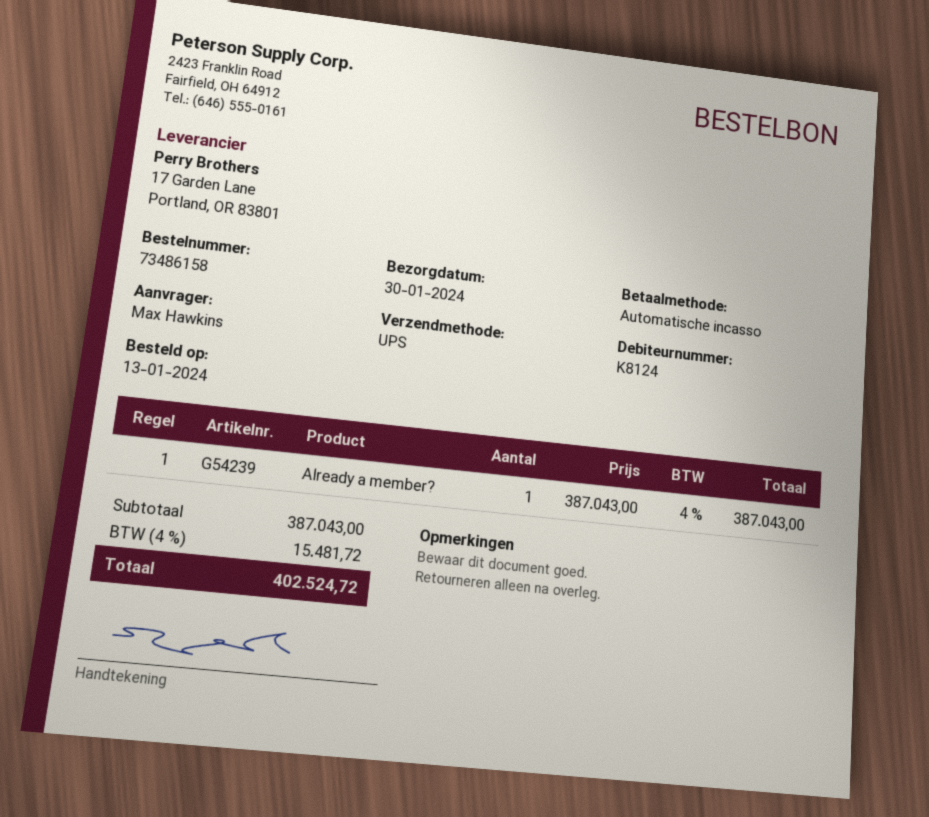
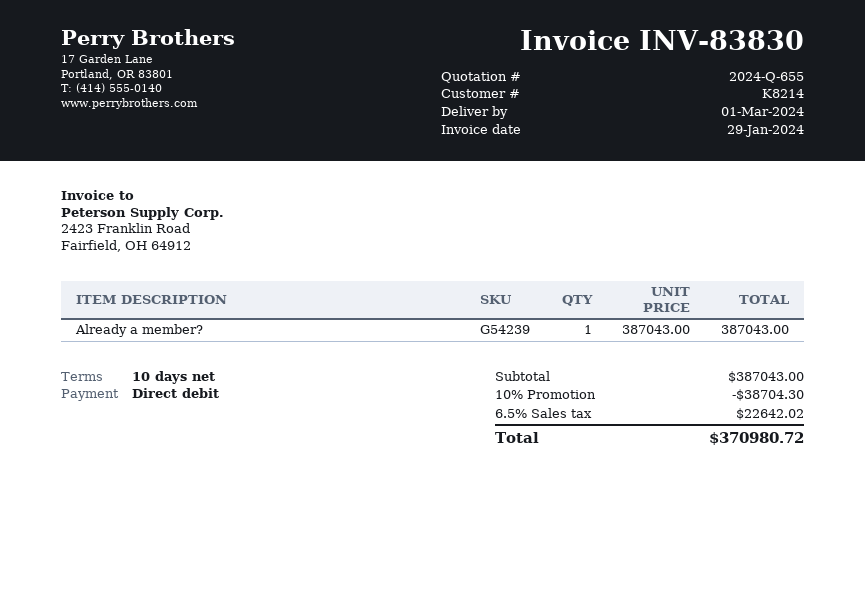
delivery date: 2024-01-30 -> 2024-03-01
customer number: K8124 -> K8214
discount: none -> 10% = 38704.30
tax: 4% = 15481.72 -> 6.5% = 22642.02
total: 402524.72 -> 370980.72

